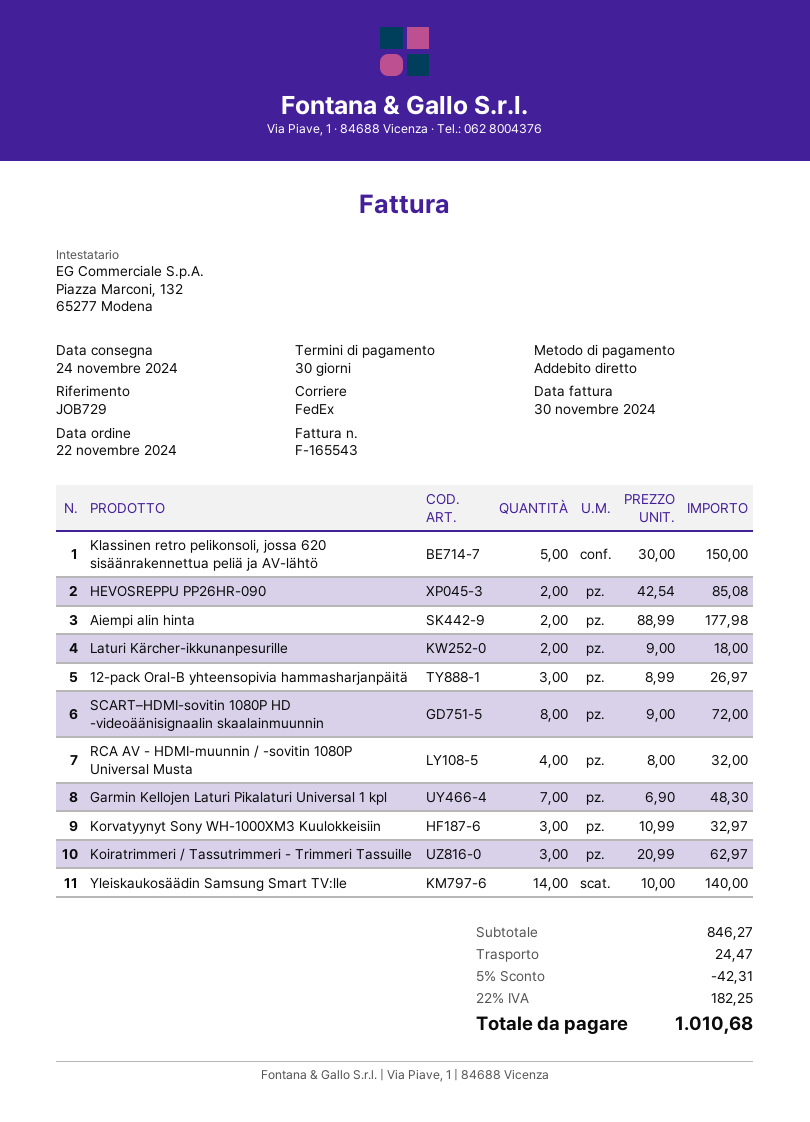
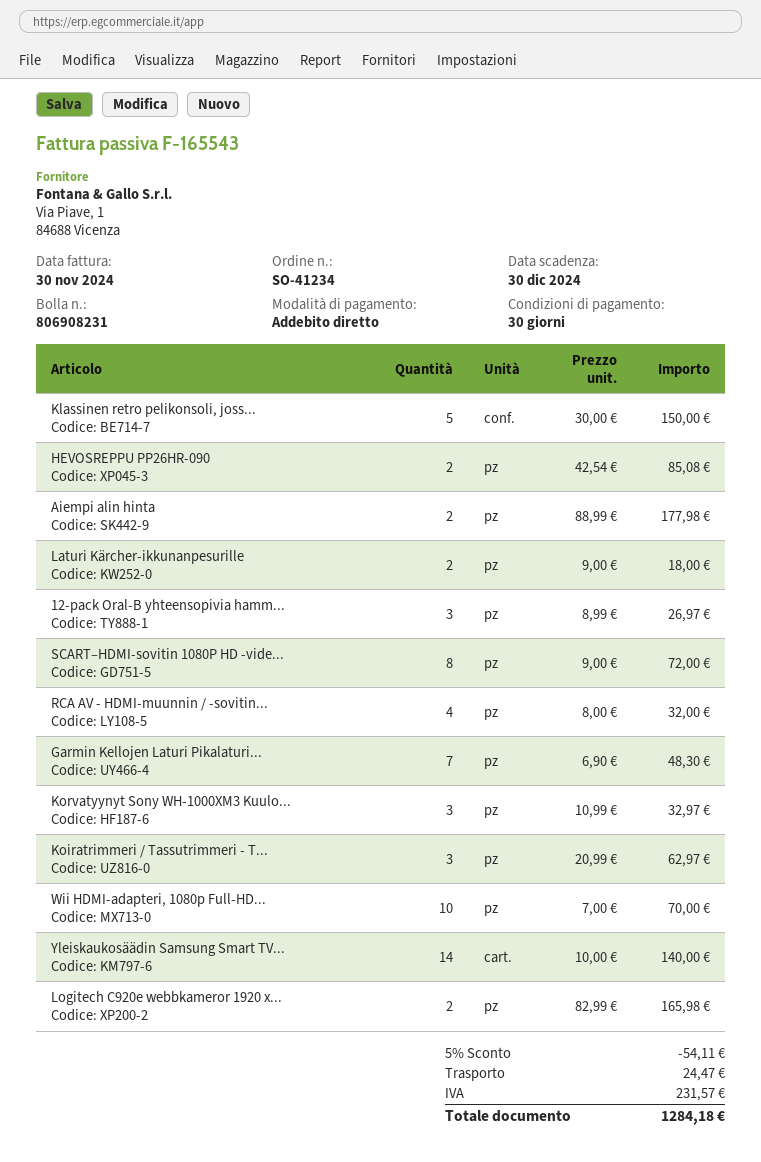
Wii HDMI-adapteri, 1080p Full-HD...: none -> 10 x 7.00 = 70.00
Logitech C920e webbkameror 1920 x...: none -> 2 x 82.99 = 165.98
discount: 5% = 42.31 -> 5% = 54.11
tax: 182.25 -> 231.57
total: 1010.68 -> 1284.18

